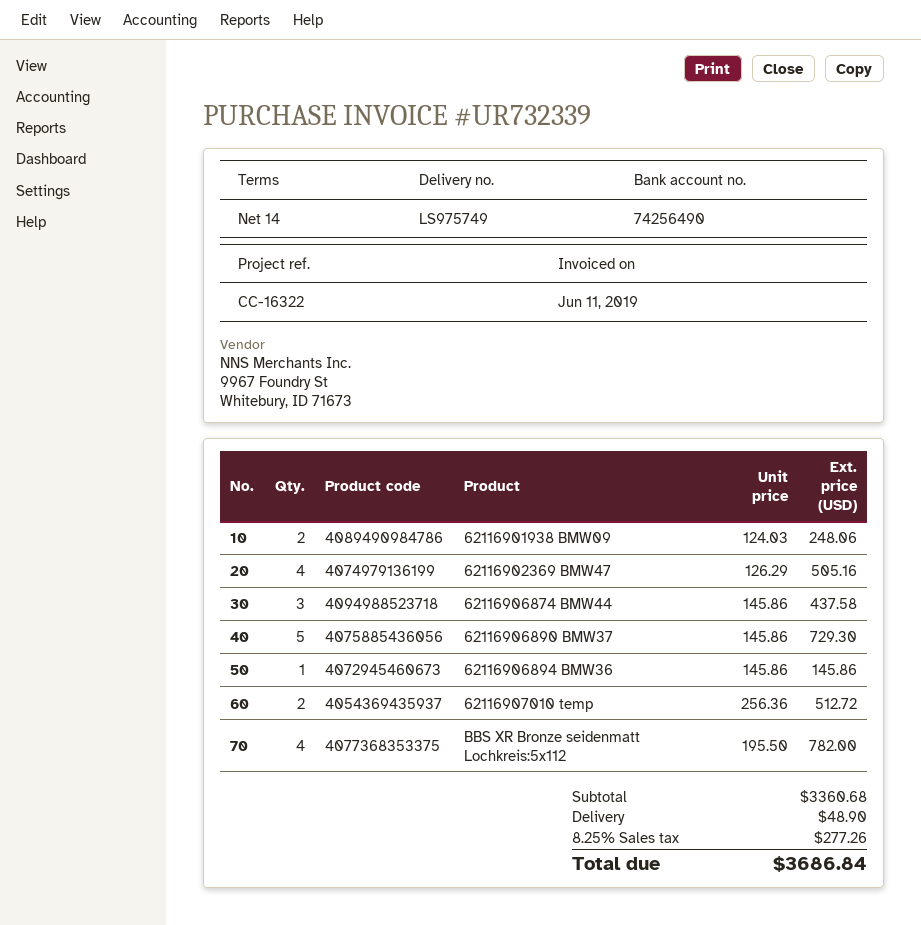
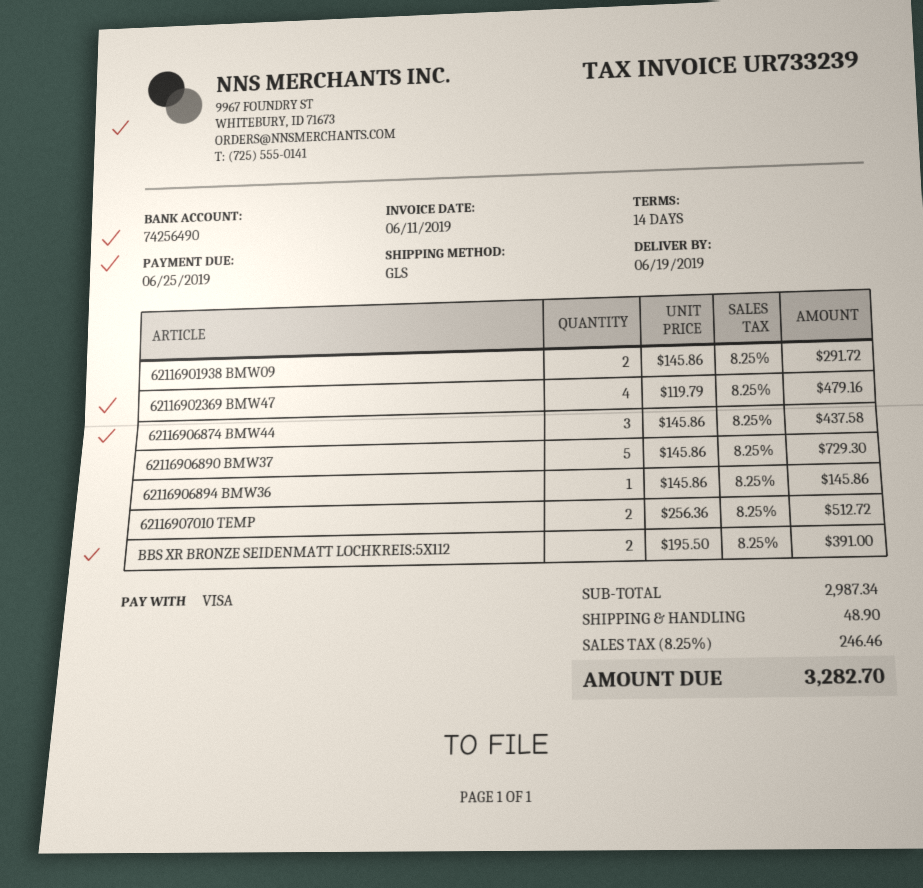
invoice number: UR732339 -> UR733239
62116901938 BMW09: 2 x 124.03 = 248.06 -> 2 x 145.86 = 291.72
62116902369 BMW47: 4 x 126.29 = 505.16 -> 4 x 119.79 = 479.16
BBS XR Bronze seidenmatt Lochkreis:5x112: 4 x 195.50 = 782.00 -> 2 x 195.50 = 391.00
subtotal: 3360.68 -> 2987.34
tax: 8.25% = 277.26 -> 8.25% = 246.46
total: 3686.84 -> 3282.70

